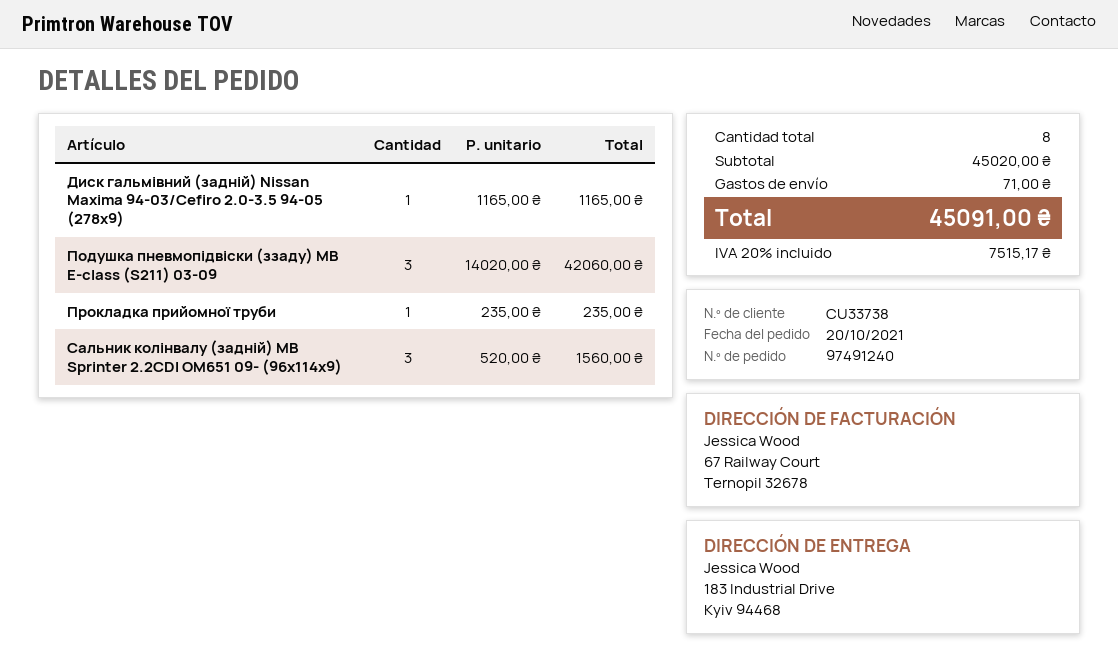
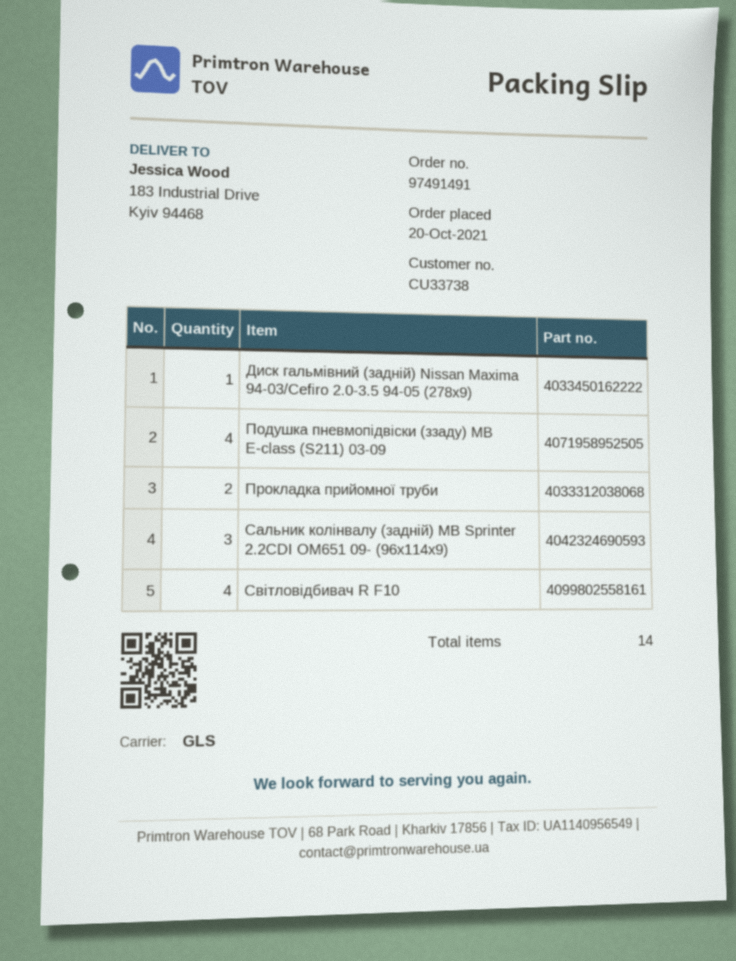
order number: 97491240 -> 97491491
Подушка пневмопідвіски (ззаду) MB E-class (S211) 03-09: 3 -> 4
Прокладка прийомної труби: 1 -> 2
Світловідбивач R F10: none -> 4
total quantity: 8 -> 14

